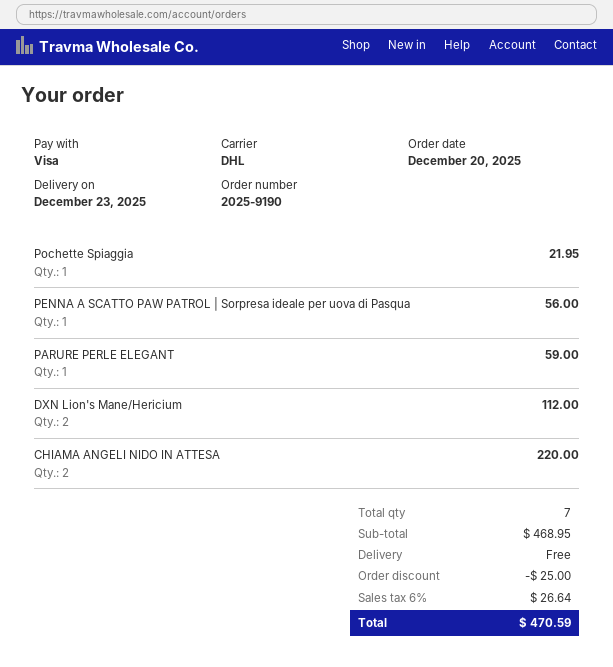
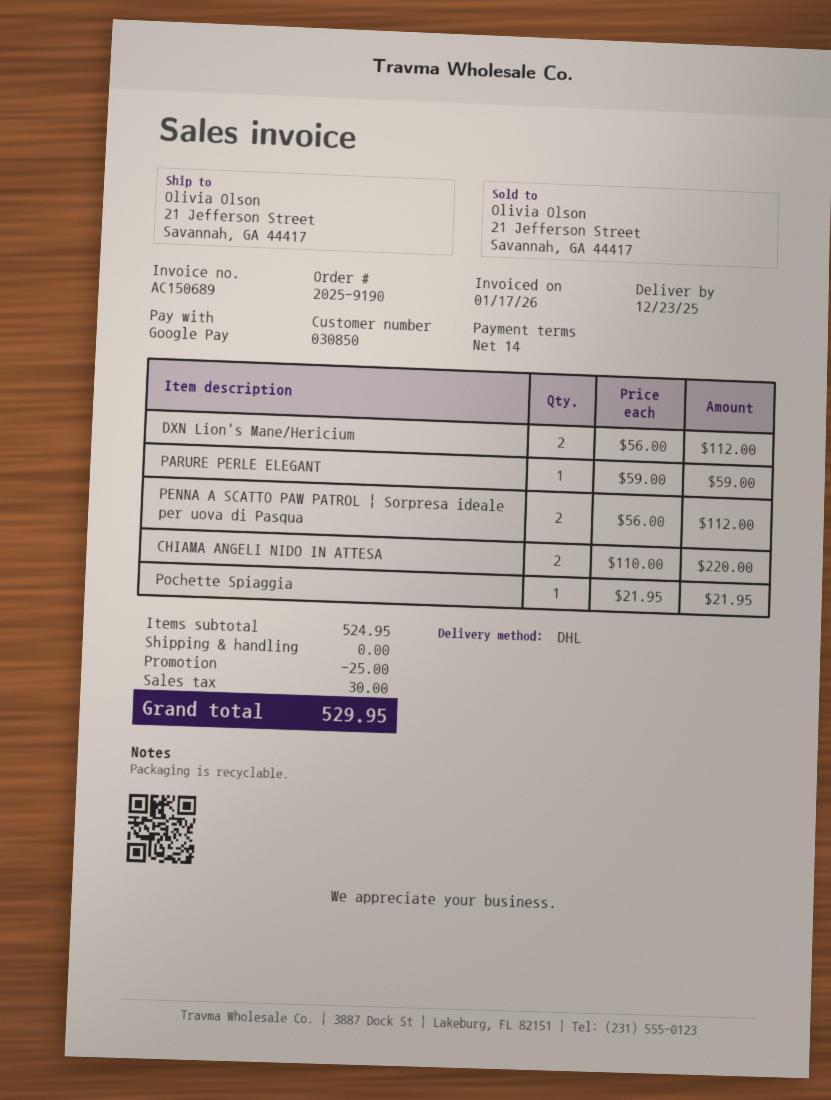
payment method: Visa -> Google Pay
PENNA A SCATTO PAW PATROL | Sorpresa ideale per uova di Pasqua: 1 for 56.00 -> 2 for 112.00
subtotal: 468.95 -> 524.95
tax: 26.64 -> 30.00
total: 470.59 -> 529.95

